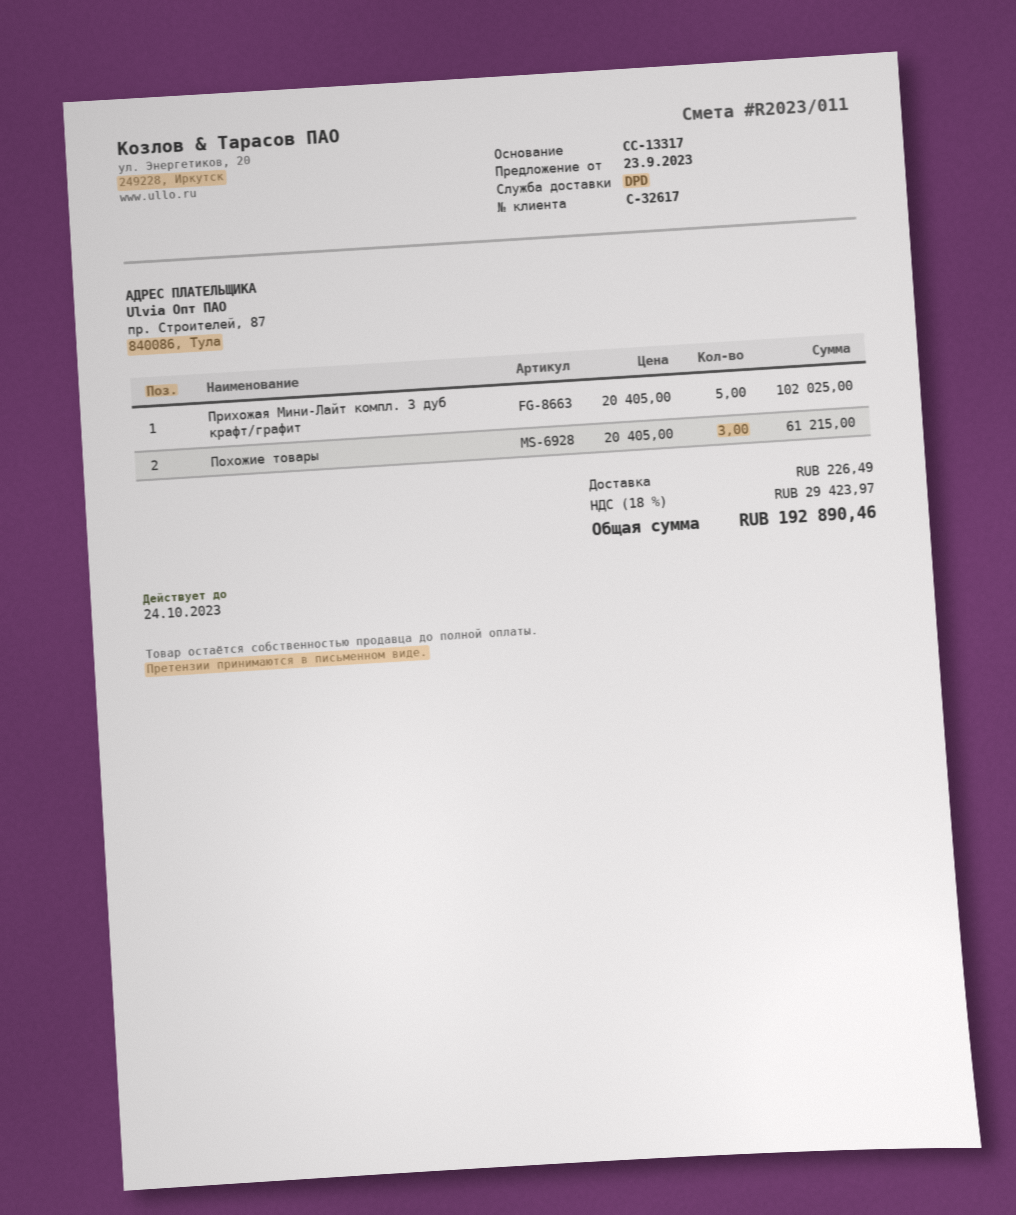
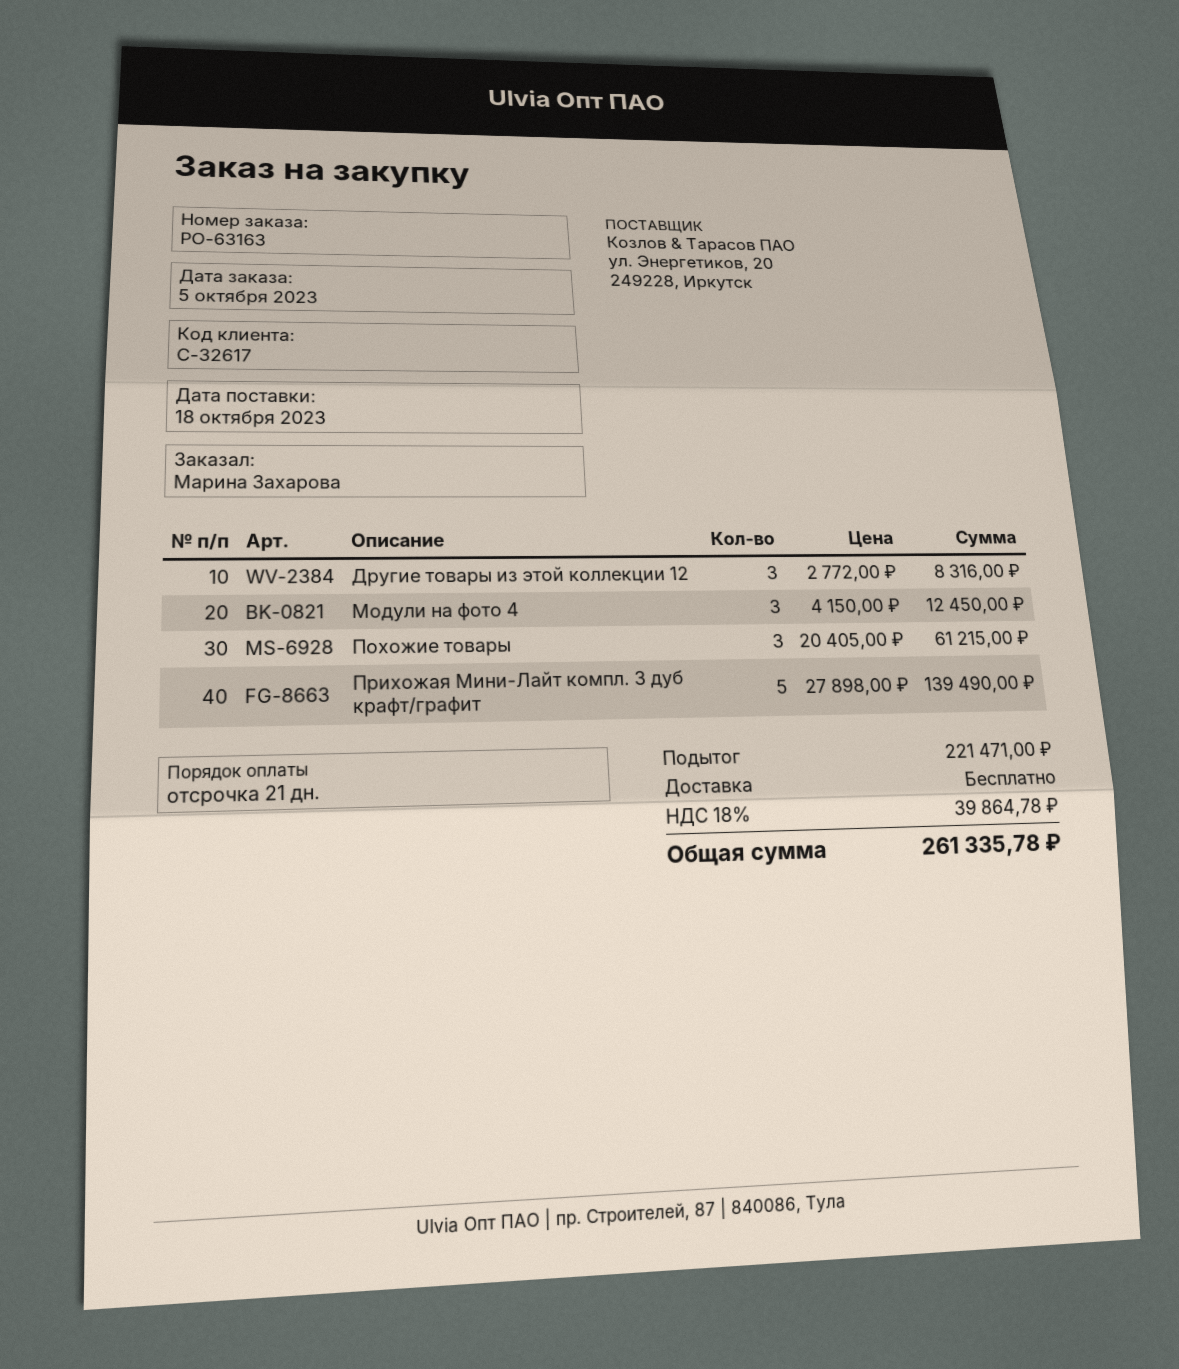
Прихожая Мини-Лайт компл. 3 дуб крафт/графит: 5 x 20405.00 = 102025.00 -> 5 x 27898.00 = 139490.00
Другие товары из этой коллекции 12: none -> 3 x 2772.00 = 8316.00
Модули на фото 4: none -> 3 x 4150.00 = 12450.00
shipping: 226.49 -> 0.00
tax: 18% = 29423.97 -> 18% = 39864.78
total: 192890.46 -> 261335.78

